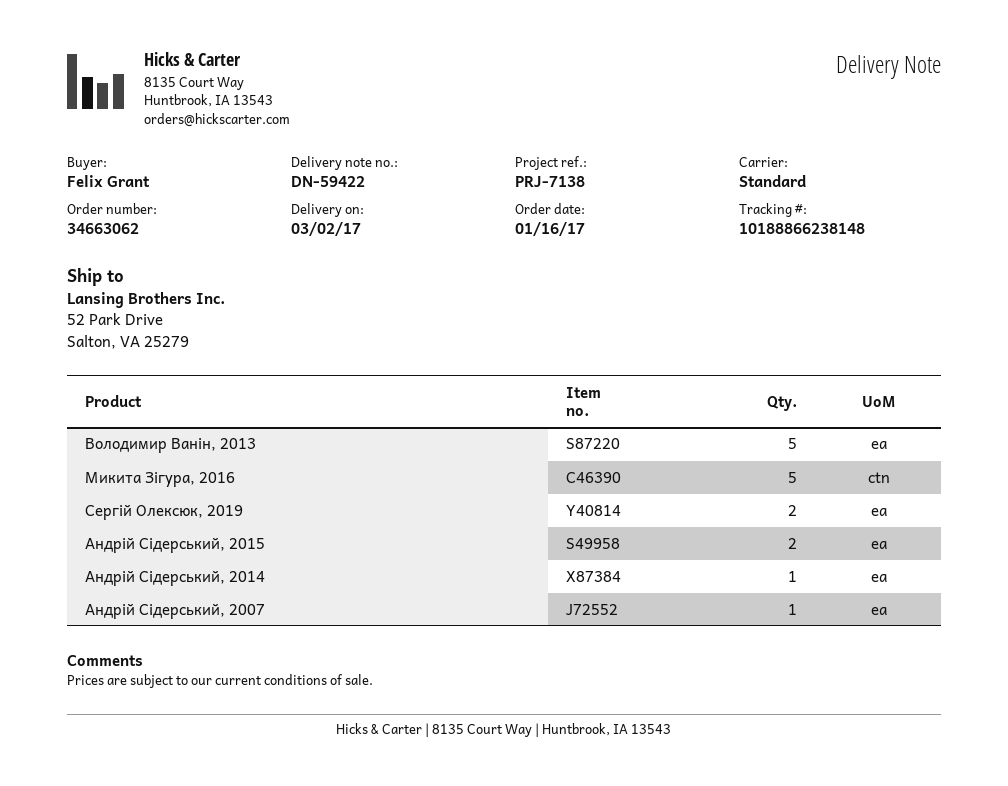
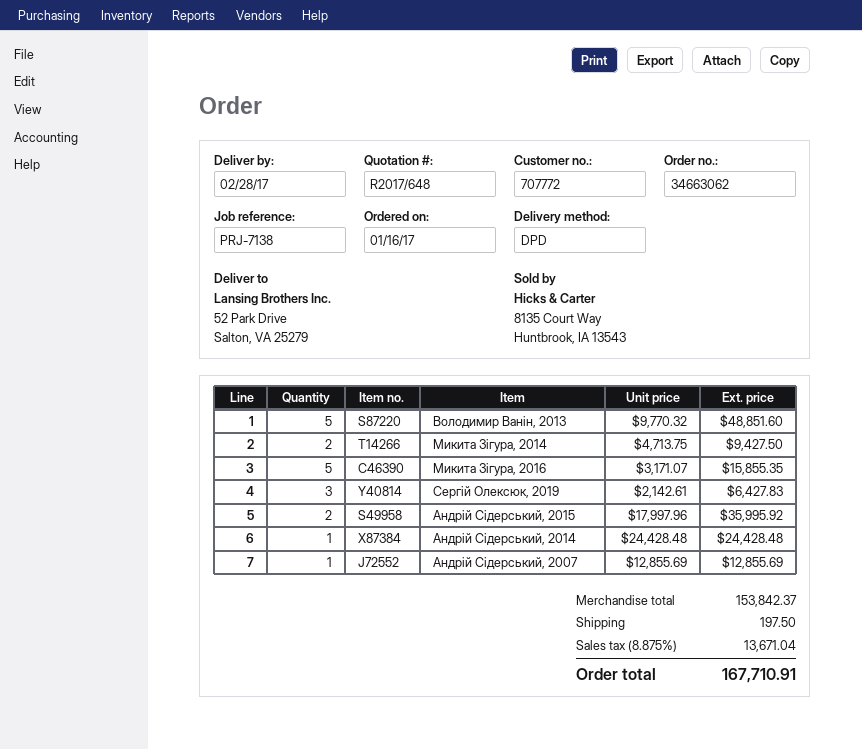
delivery date: 2017-03-02 -> 2017-02-28
shipping method: standard -> DPD
Сергій Олексюк, 2019: 2 -> 3
Микита Зігура, 2014: none -> 2

